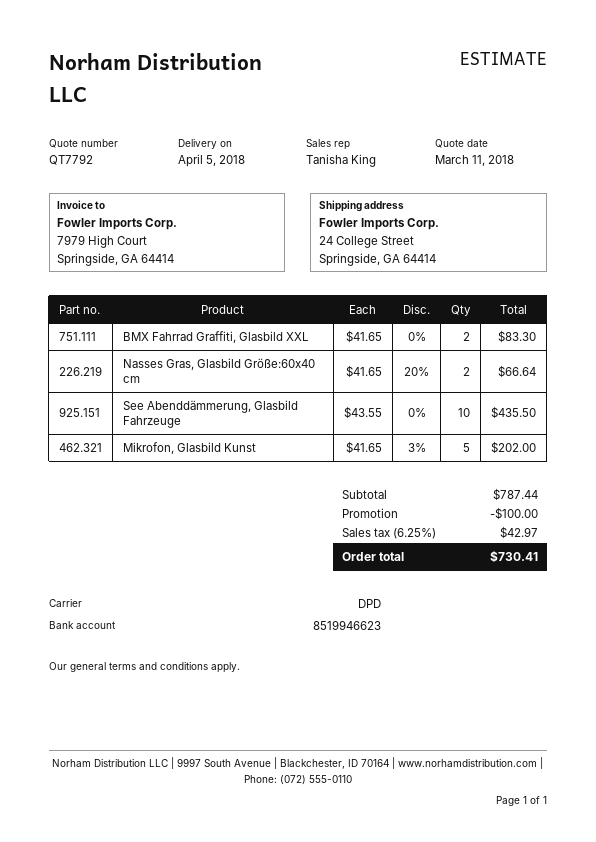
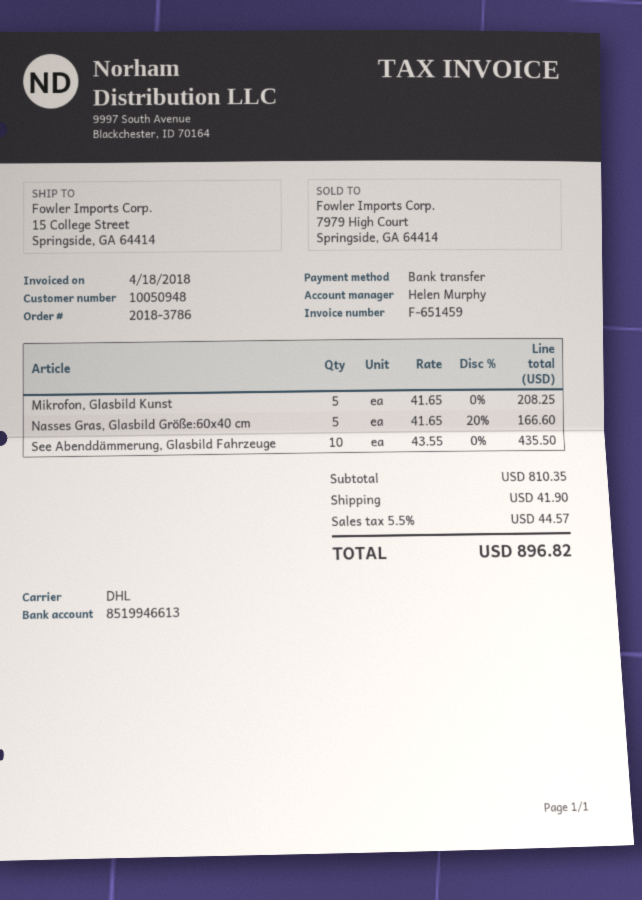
sales rep: Tanisha King -> Helen Murphy
bank account: 8519946623 -> 8519946613
shipping method: DPD -> DHL
ship to: 24 College Street, Springside, GA 64414 -> 15 College Street, Springside, GA 64414
BMX Fahrrad Graffiti, Glasbild XXL: 2 x 41.65 = 83.30 -> none
Nasses Gras, Glasbild Größe:60x40 cm: 2 x 41.65 - 20% = 66.64 -> 5 x 41.65 - 20% = 166.60
Mikrofon, Glasbild Kunst: 5 x 41.65 - 3% = 202.00 -> 5 x 41.65 = 208.25
subtotal: 787.44 -> 810.35
discount: 100.00 -> none
shipping: none -> 41.90
tax: 6.25% = 42.97 -> 5.5% = 44.57
total: 730.41 -> 896.82

